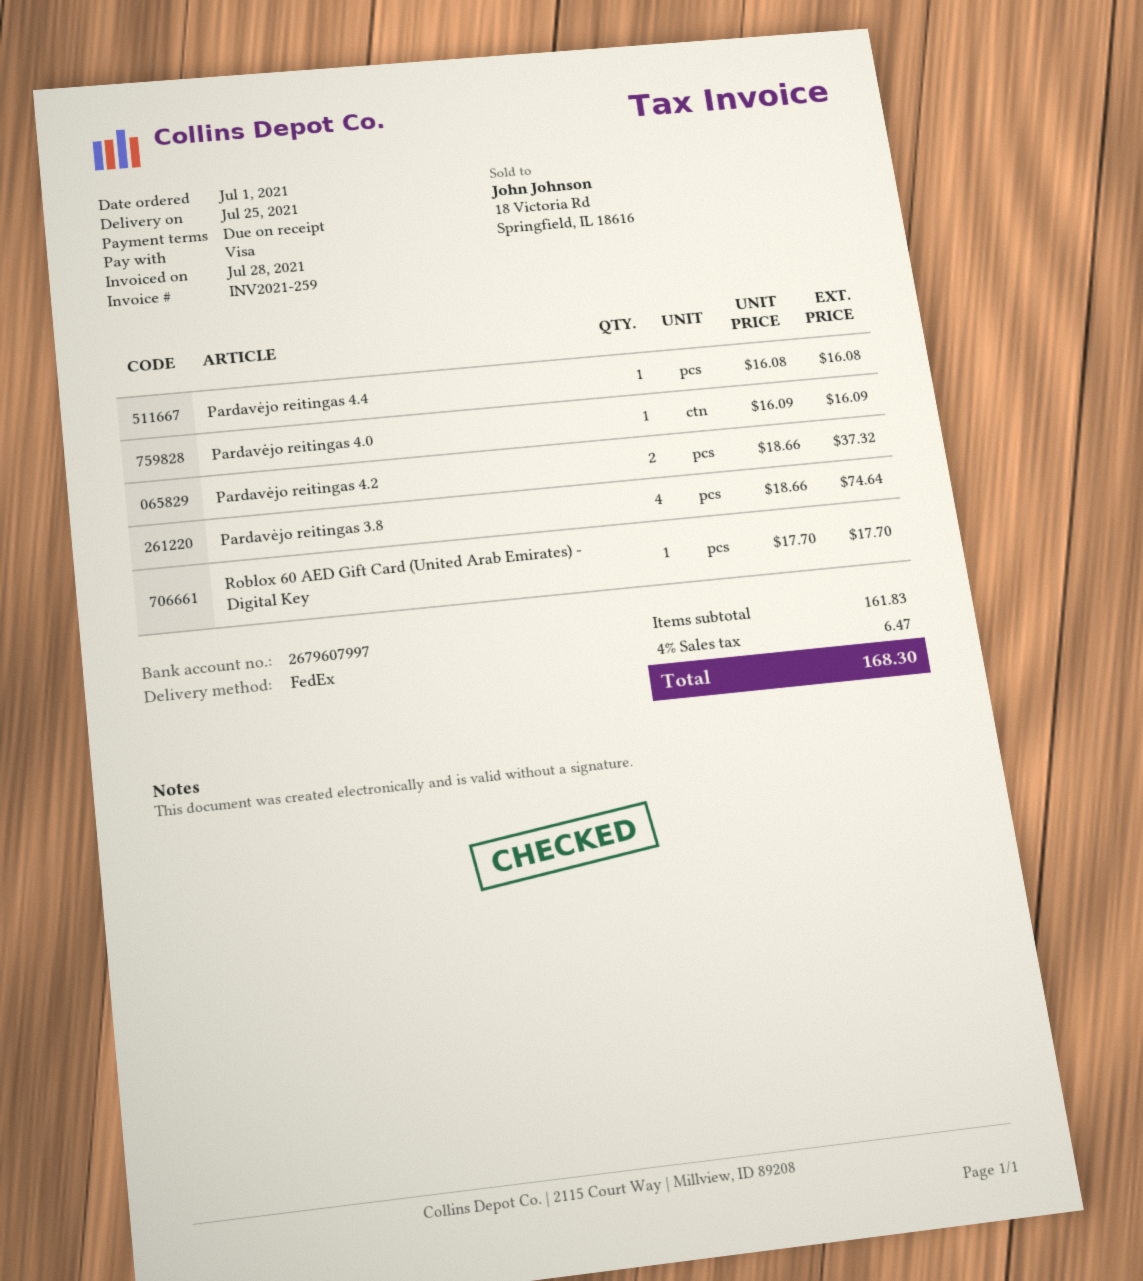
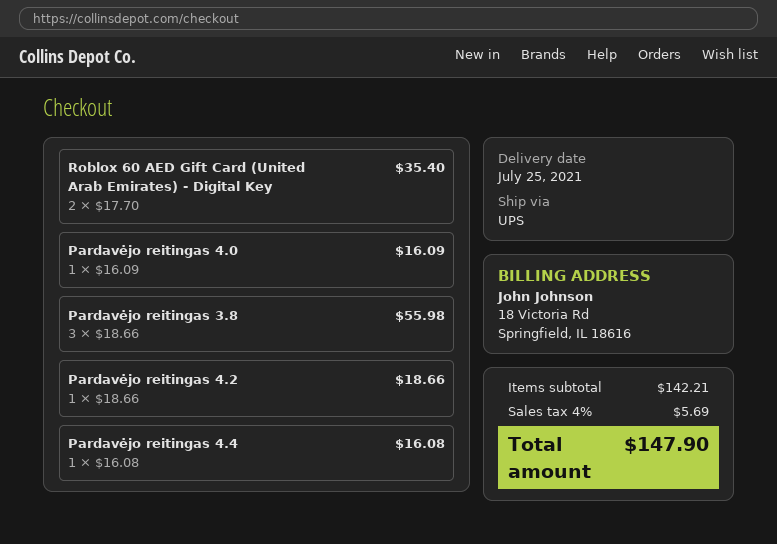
shipping method: FedEx -> UPS
Pardavėjo reitingas 4.2: 2 x 18.66 = 37.32 -> 1 x 18.66 = 18.66
Pardavėjo reitingas 3.8: 4 x 18.66 = 74.64 -> 3 x 18.66 = 55.98
Roblox 60 AED Gift Card (United Arab Emirates) - Digital Key: 1 x 17.70 = 17.70 -> 2 x 17.70 = 35.40
subtotal: 161.83 -> 142.21
tax: 4% = 6.47 -> 4% = 5.69
total: 168.30 -> 147.90

